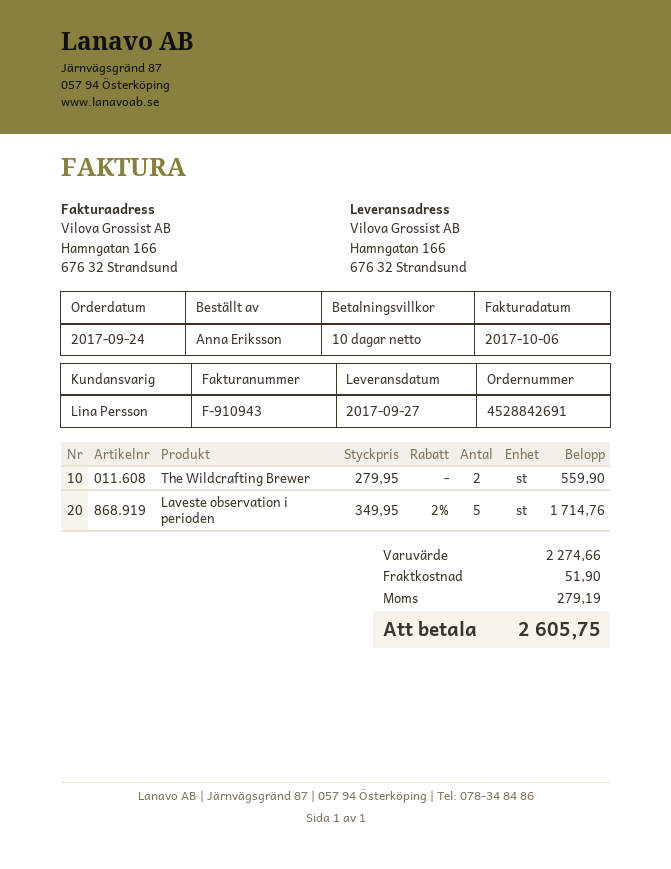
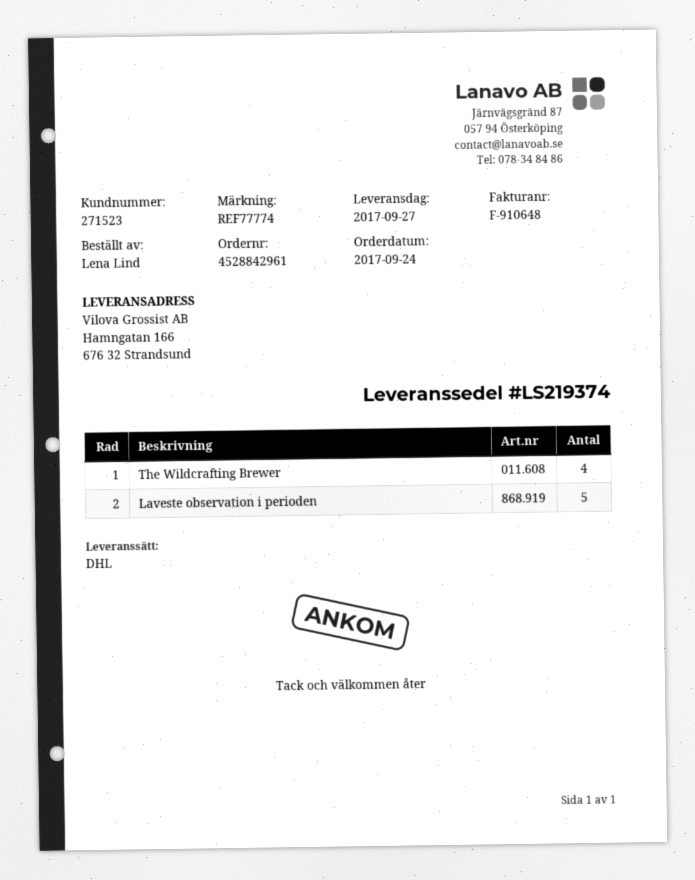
order number: 4528842691 -> 4528842961
invoice number: F-910943 -> F-910648
ordered by: Anna Eriksson -> Lena Lind
The Wildcrafting Brewer: 2 -> 4

